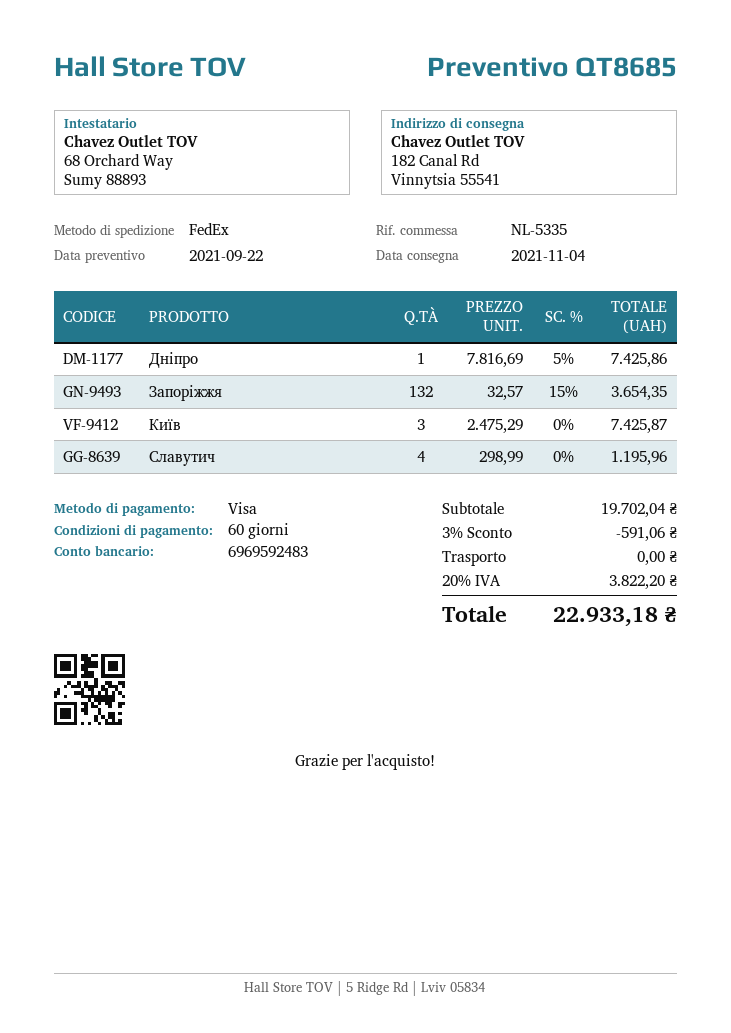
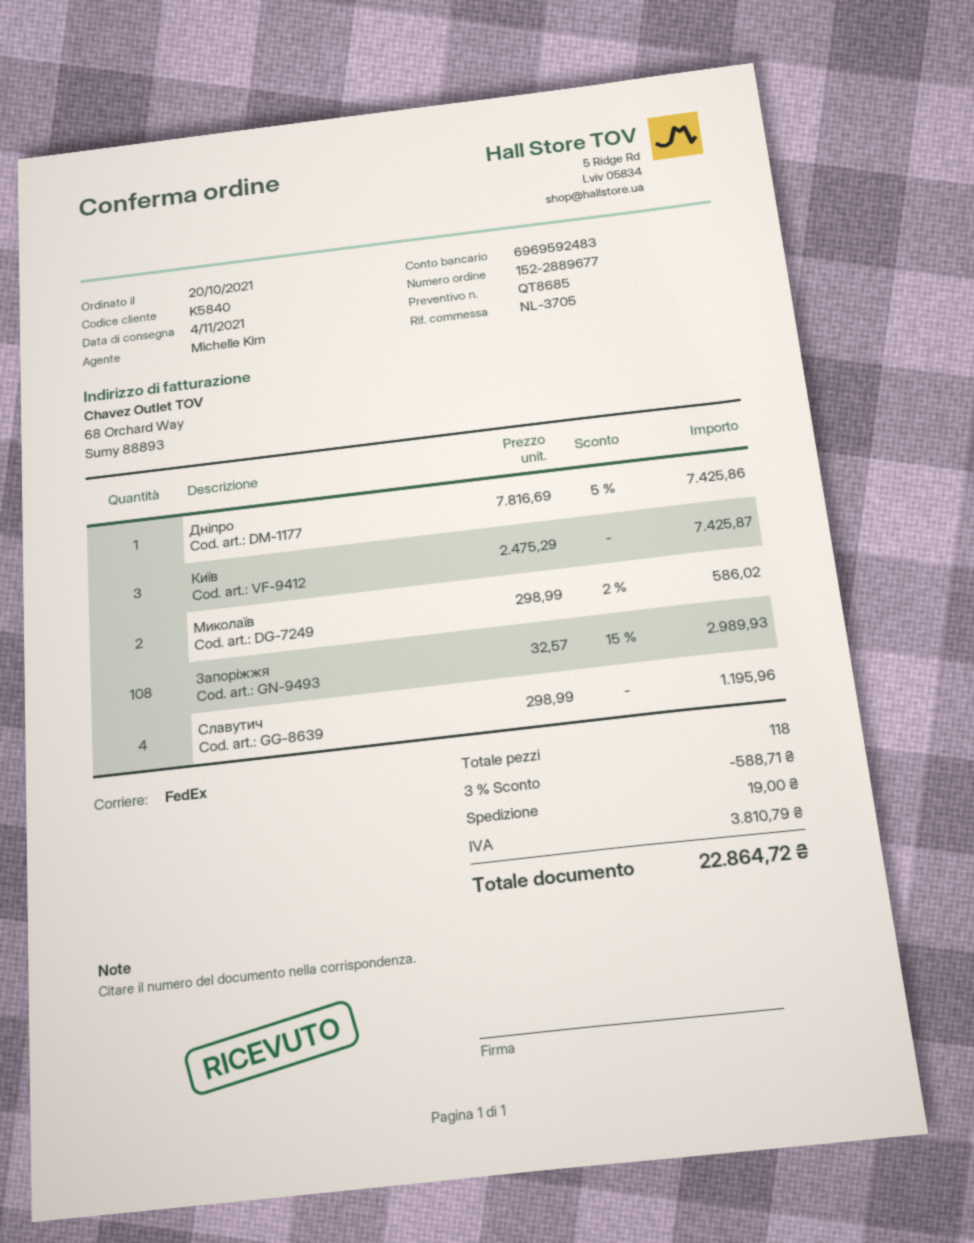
reference: NL-5335 -> NL-3705
Запоріжжя: 132 x 32.57 - 15% = 3654.35 -> 108 x 32.57 - 15% = 2989.93
Миколаїв: none -> 2 x 298.99 - 2% = 586.02
discount: 3% = 591.06 -> 3% = 588.71
shipping: 0.00 -> 19.00
tax: 3822.20 -> 3810.79
total: 22933.18 -> 22864.72

